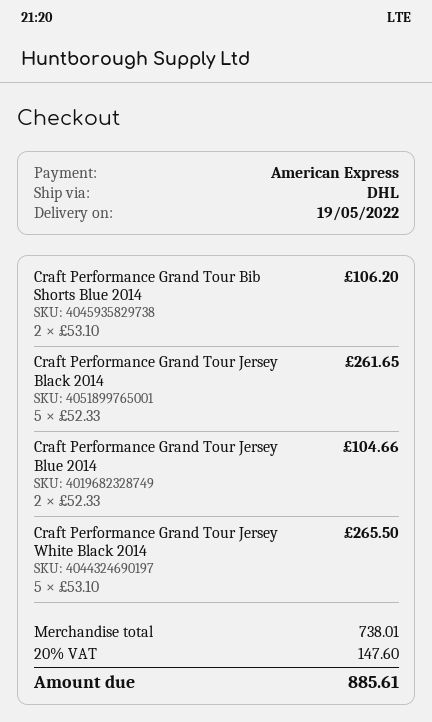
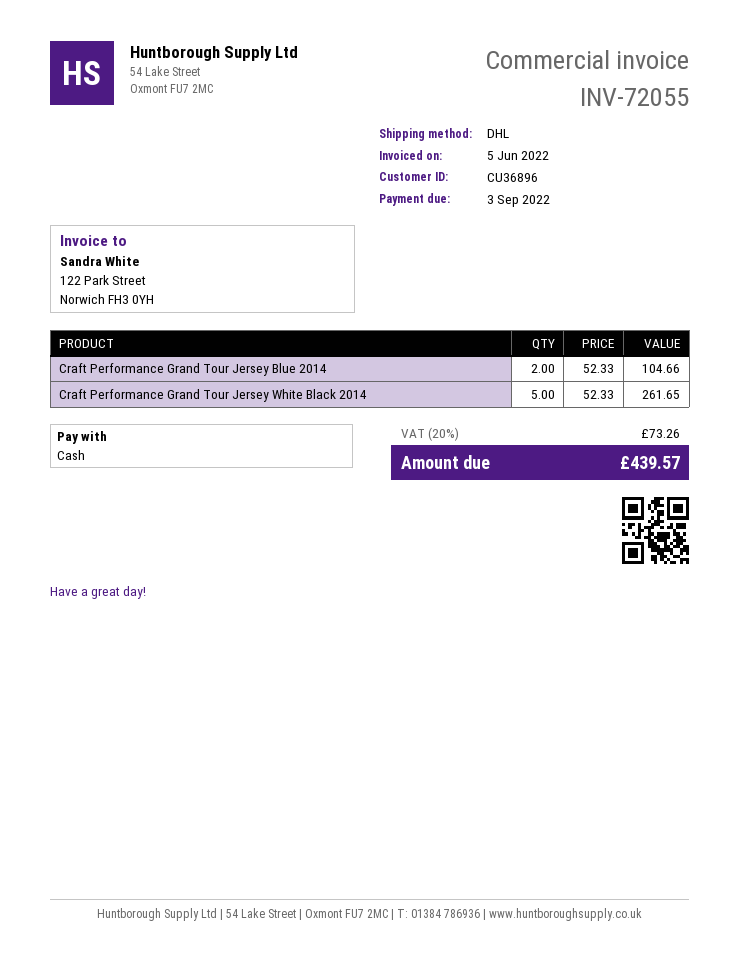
payment method: American Express -> cash
Craft Performance Grand Tour Bib Shorts Blue 2014: 2 x 53.10 = 106.20 -> none
Craft Performance Grand Tour Jersey Black 2014: 5 x 52.33 = 261.65 -> none
Craft Performance Grand Tour Jersey White Black 2014: 5 x 53.10 = 265.50 -> 5 x 52.33 = 261.65
tax: 20% = 147.60 -> 20% = 73.26
total: 885.61 -> 439.57

